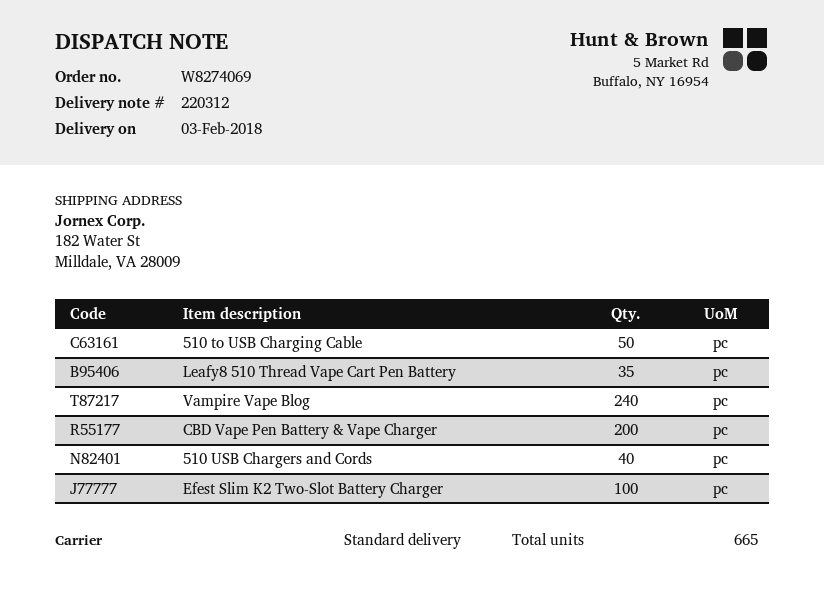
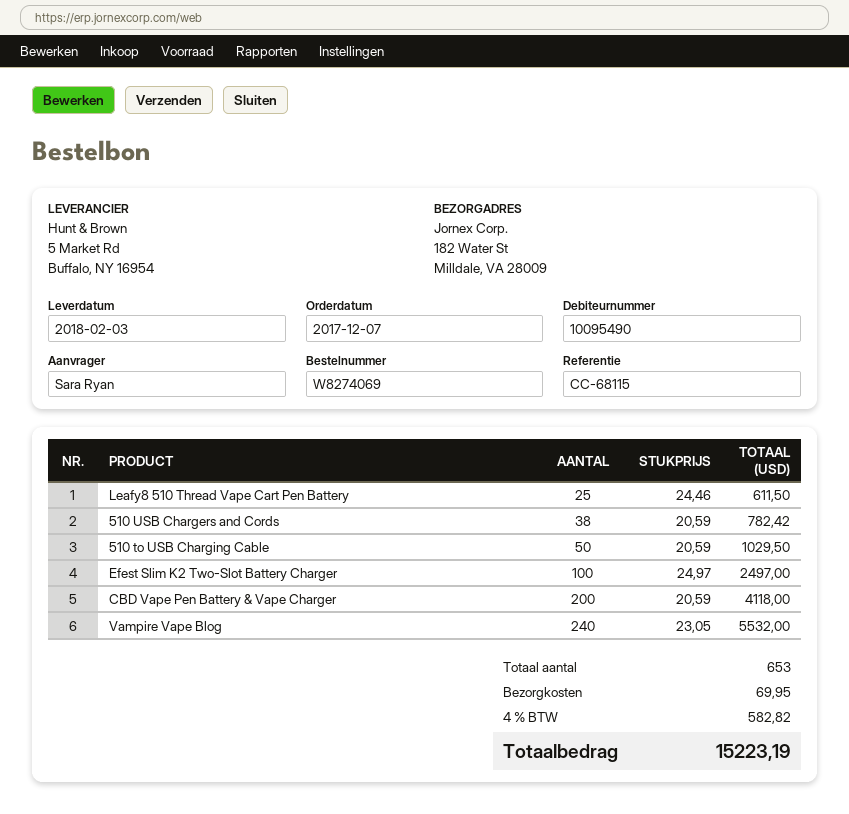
Leafy8 510 Thread Vape Cart Pen Battery: 35 -> 25
510 USB Chargers and Cords: 40 -> 38
total quantity: 665 -> 653

